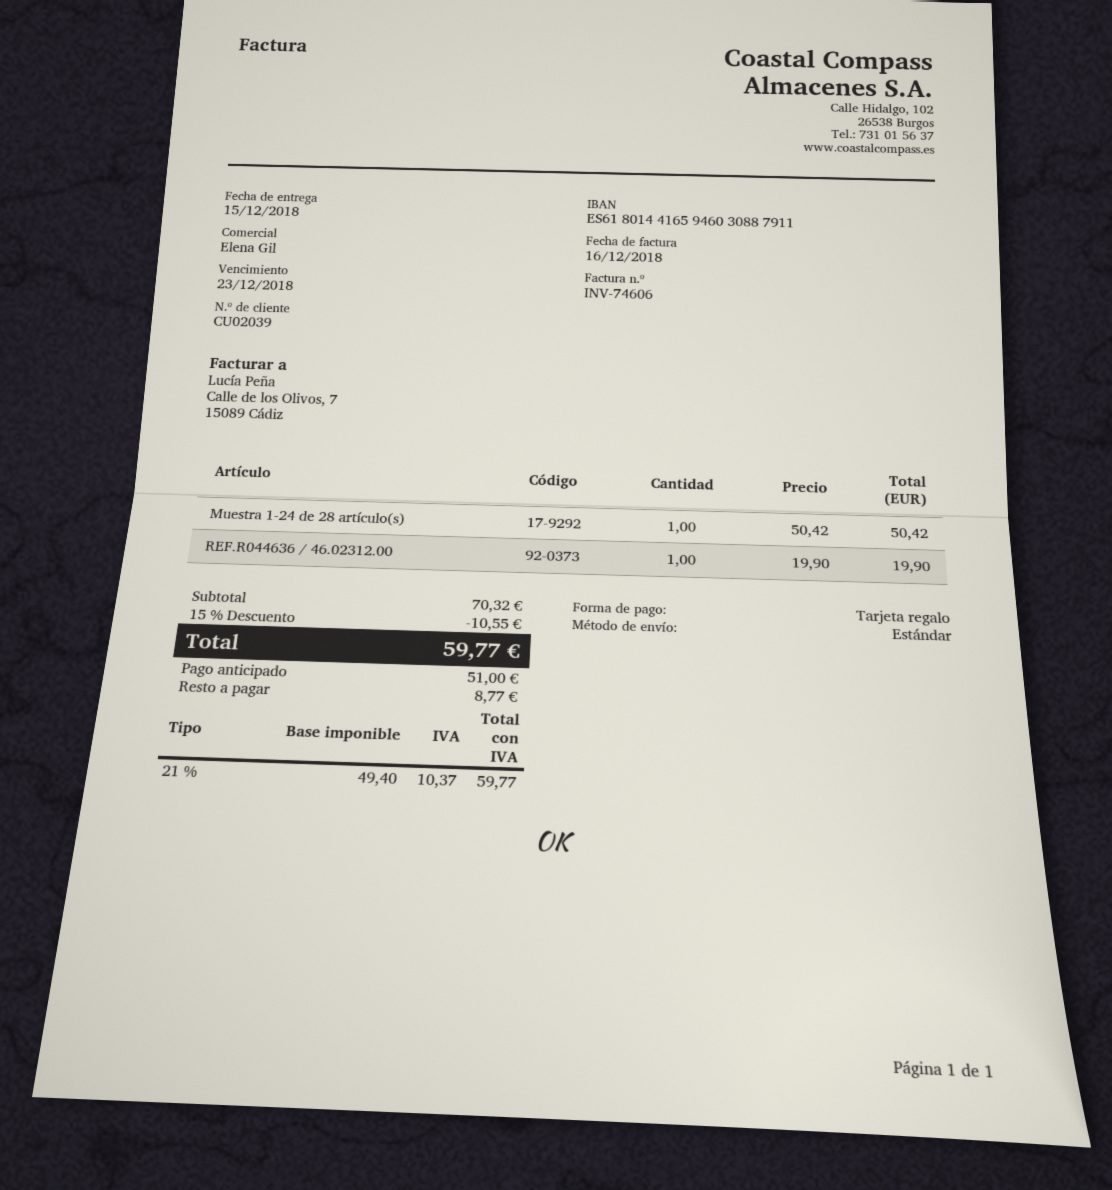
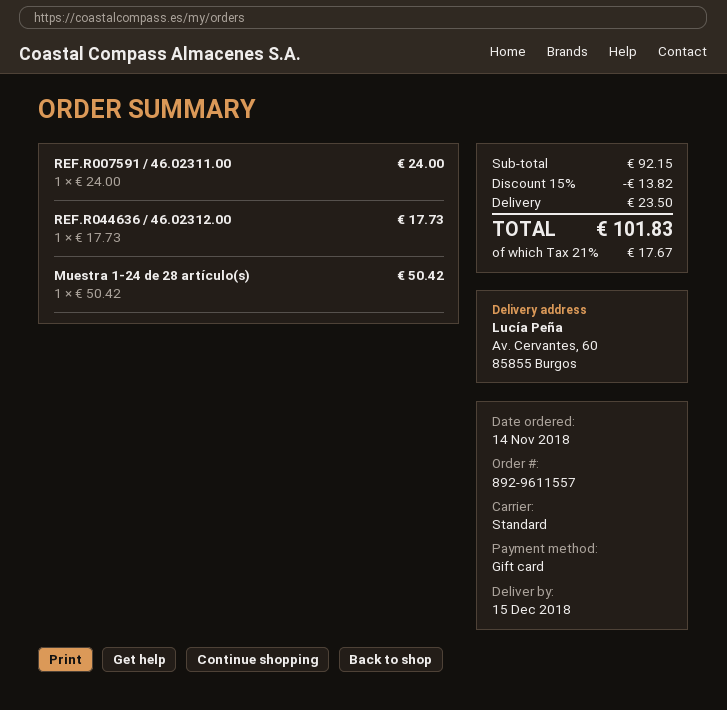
REF.R044636 / 46.02312.00: 1 x 19.90 = 19.90 -> 1 x 17.73 = 17.73
REF.R007591 / 46.02311.00: none -> 1 x 24.00 = 24.00
subtotal: 70.32 -> 92.15
discount: 15% = 10.55 -> 15% = 13.82
shipping: none -> 23.50
tax: 21% = 10.37 -> 21% = 17.67
total: 59.77 -> 101.83

